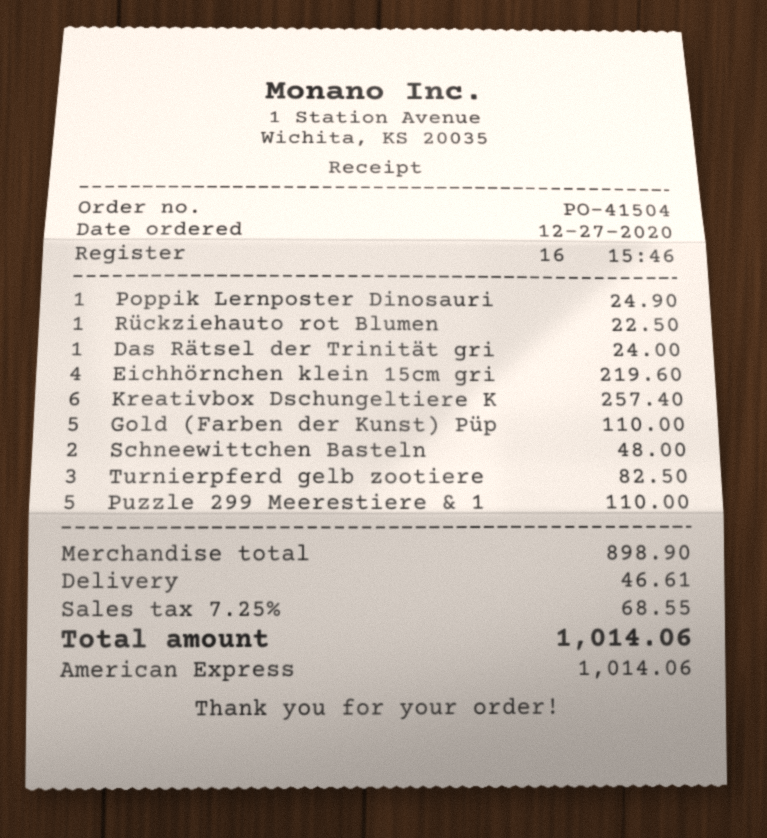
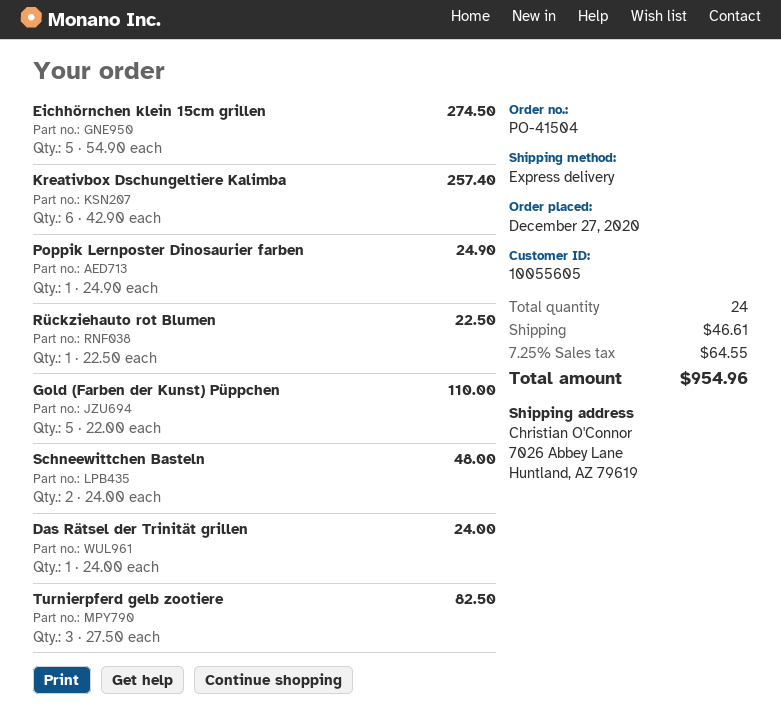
Eichhörnchen klein 15cm gri: 4 for 219.60 -> 5 for 274.50
Puzzle 299 Meerestiere & 1: 5 for 110.00 -> none
tax: 7.25% = 68.55 -> 7.25% = 64.55
total: 1014.06 -> 954.96

